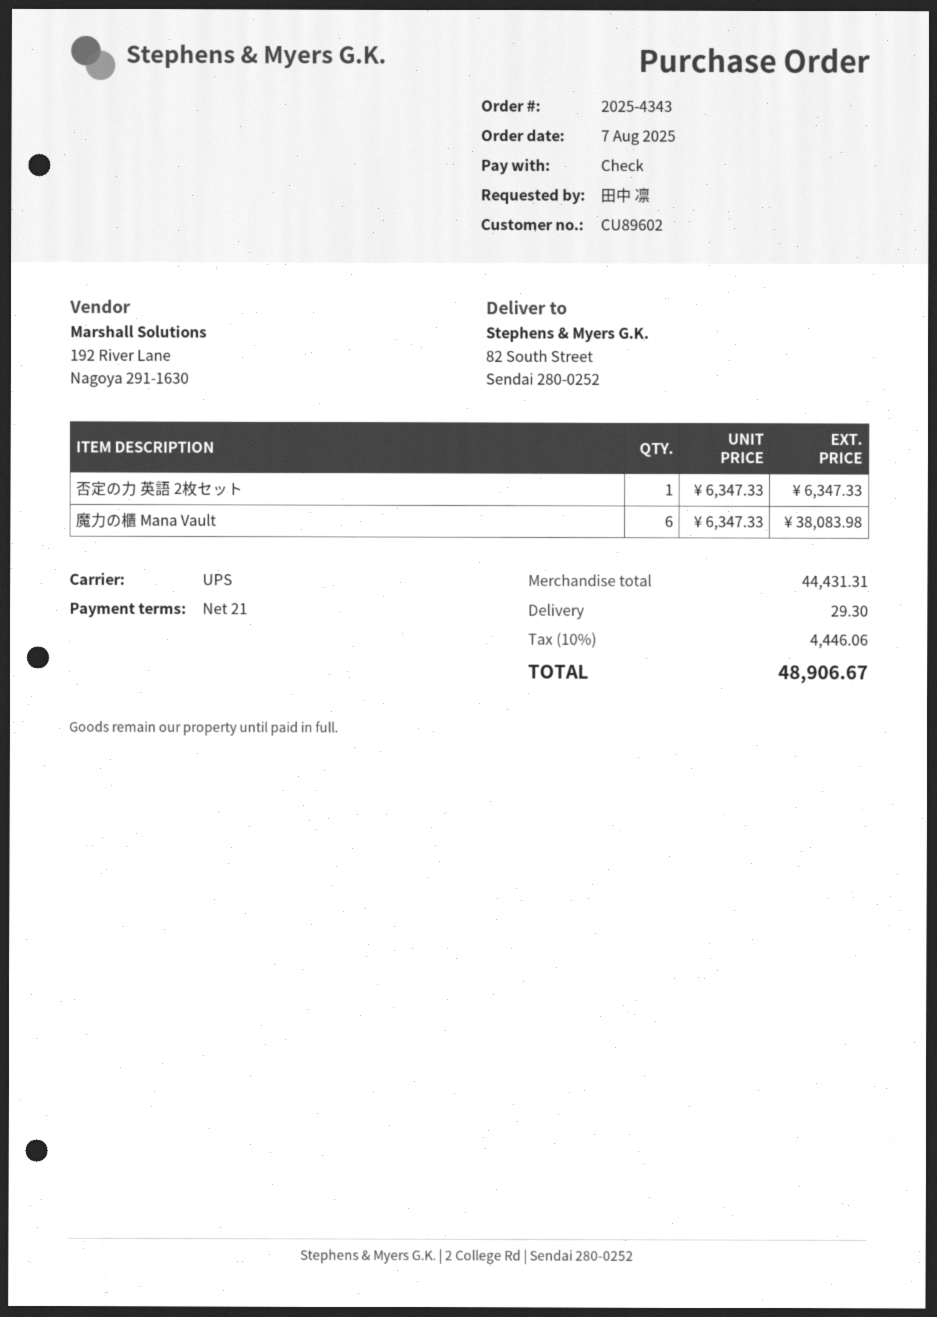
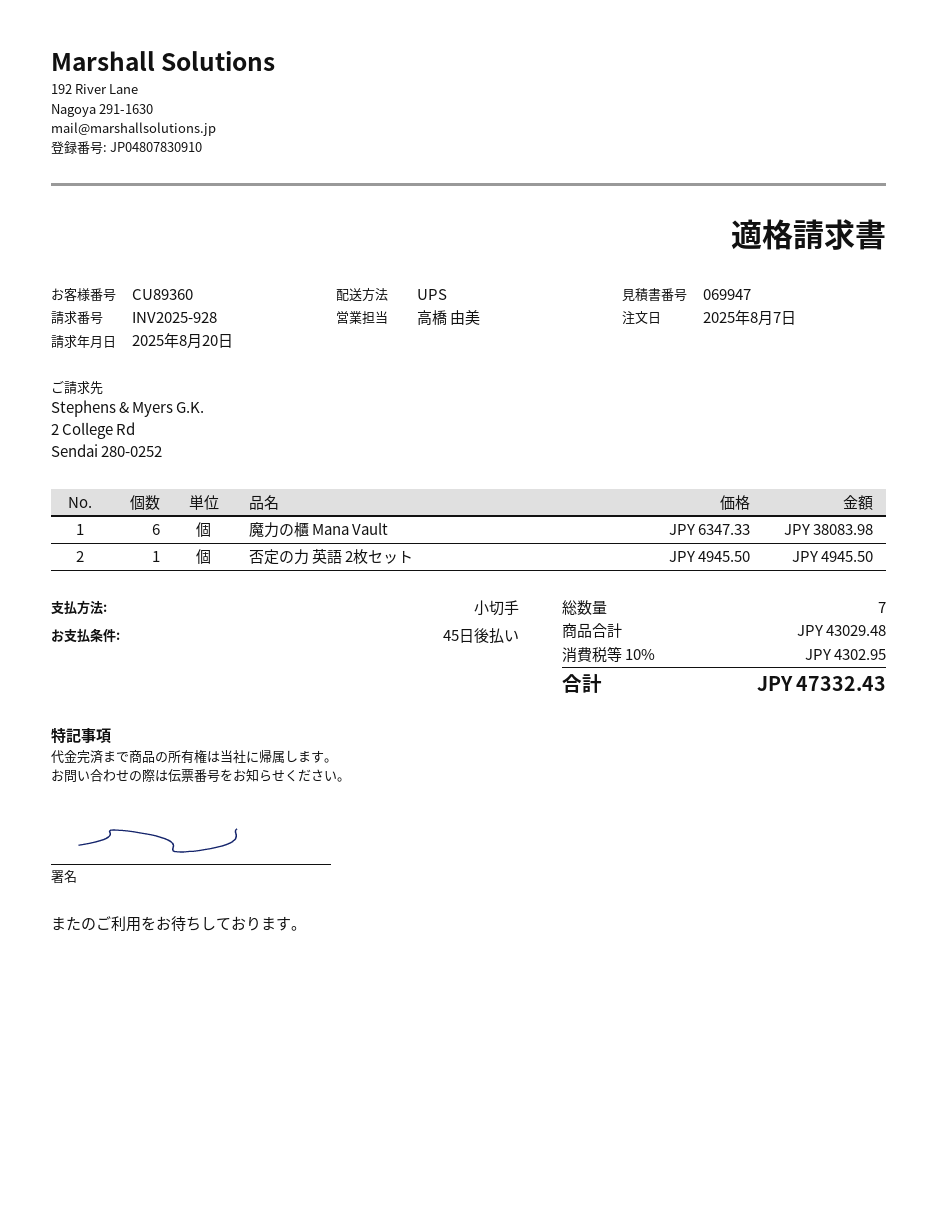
payment terms: 21 days -> 45 days
customer number: CU89602 -> CU89360
否定の力 英語 2枚セット: 1 x 6347.33 = 6347.33 -> 1 x 4945.50 = 4945.50
subtotal: 44431.31 -> 43029.48
shipping: 29.30 -> none
tax: 10% = 4446.06 -> 10% = 4302.95
total: 48906.67 -> 47332.43

